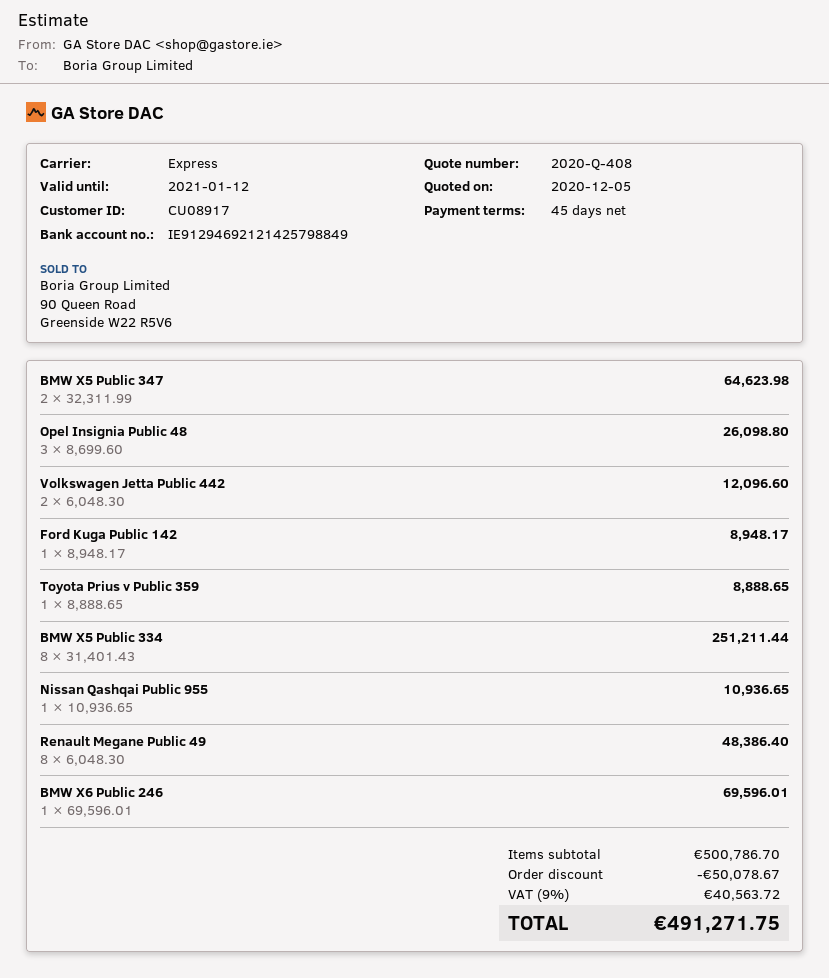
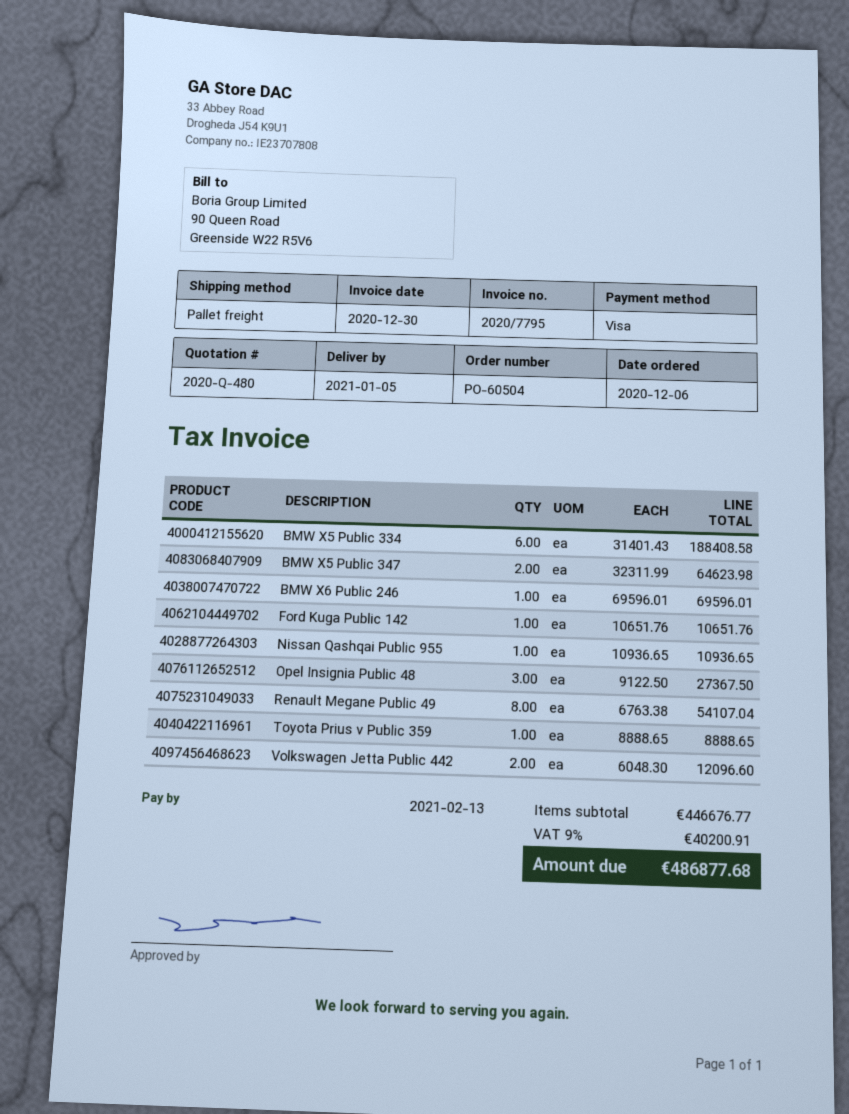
quote number: 2020-Q-408 -> 2020-Q-480
shipping method: express -> pallet freight
Opel Insignia Public 48: 3 x 8699.60 = 26098.80 -> 3 x 9122.50 = 27367.50
Ford Kuga Public 142: 1 x 8948.17 = 8948.17 -> 1 x 10651.76 = 10651.76
BMW X5 Public 334: 8 x 31401.43 = 251211.44 -> 6 x 31401.43 = 188408.58
Renault Megane Public 49: 8 x 6048.30 = 48386.40 -> 8 x 6763.38 = 54107.04
subtotal: 500786.70 -> 446676.77
discount: 50078.67 -> none
tax: 9% = 40563.72 -> 9% = 40200.91
total: 491271.75 -> 486877.68

